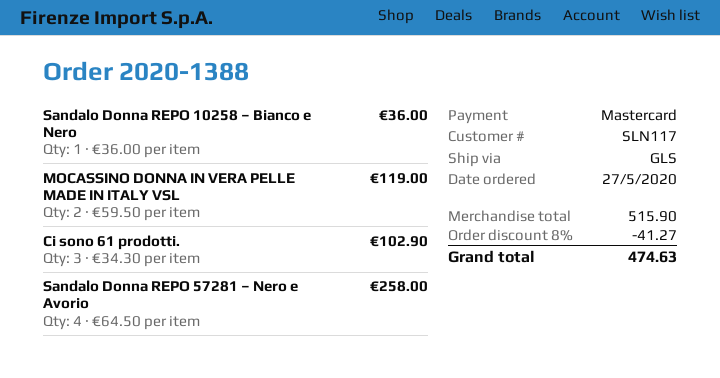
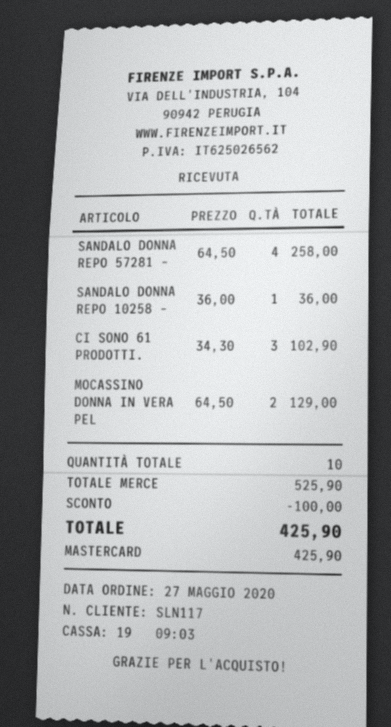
MOCASSINO DONNA IN VERA PELLE MADE IN ITALY VSL: 2 x 59.50 = 119.00 -> 2 x 64.50 = 129.00
subtotal: 515.90 -> 525.90
discount: 41.27 -> 100.00
total: 474.63 -> 425.90

